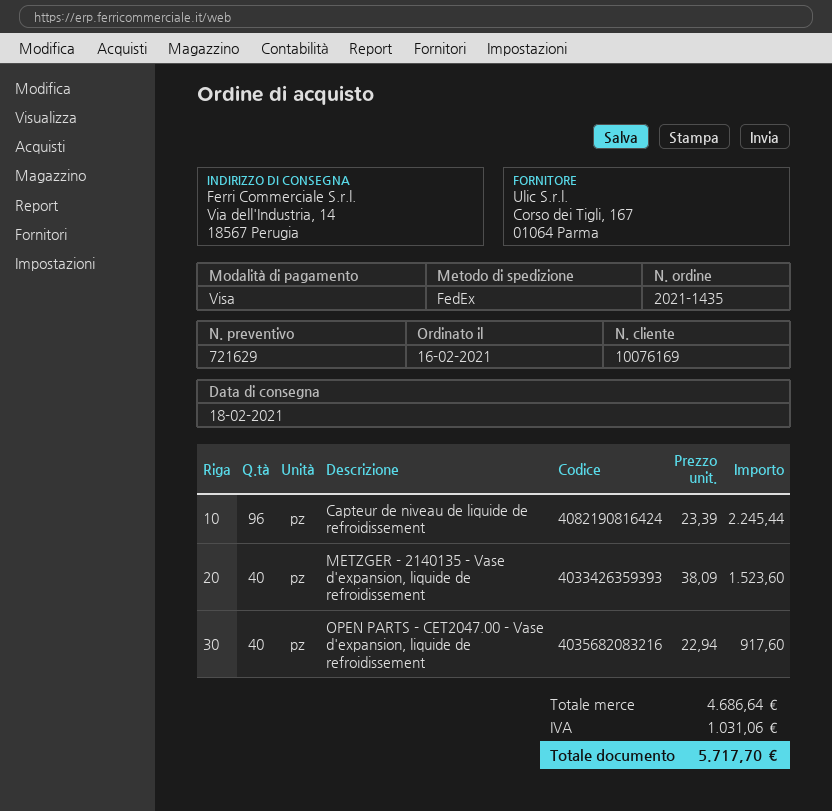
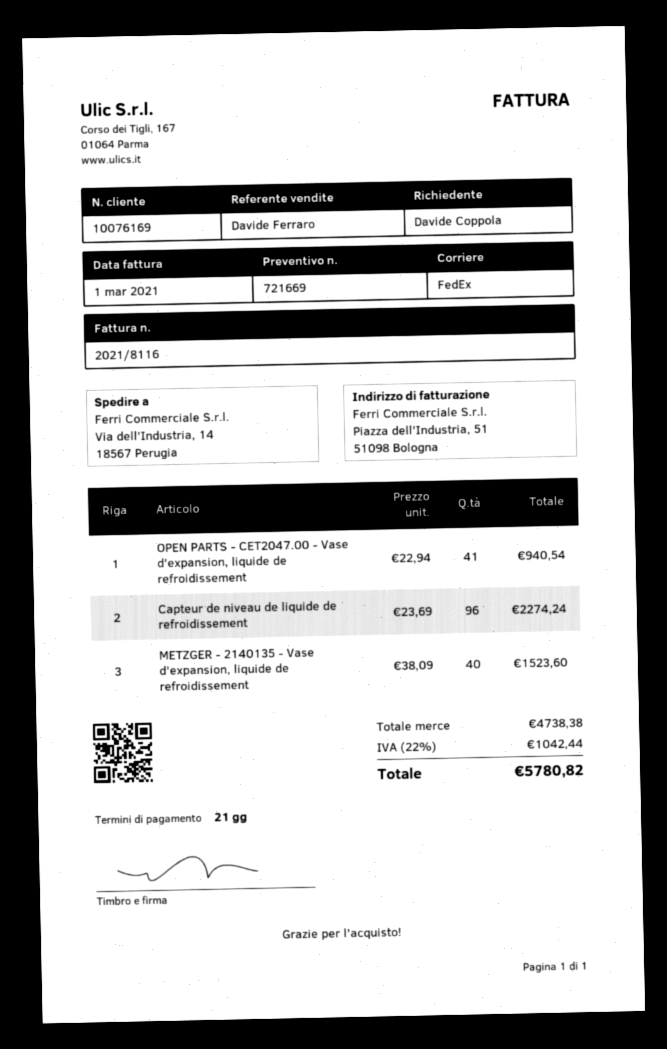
quote number: 721629 -> 721669
Capteur de niveau de liquide de refroidissement: 96 x 23.39 = 2245.44 -> 96 x 23.69 = 2274.24
OPEN PARTS - CET2047.00 - Vase d'expansion, liquide de refroidissement: 40 x 22.94 = 917.60 -> 41 x 22.94 = 940.54
subtotal: 4686.64 -> 4738.38
tax: 1031.06 -> 1042.44
total: 5717.70 -> 5780.82

